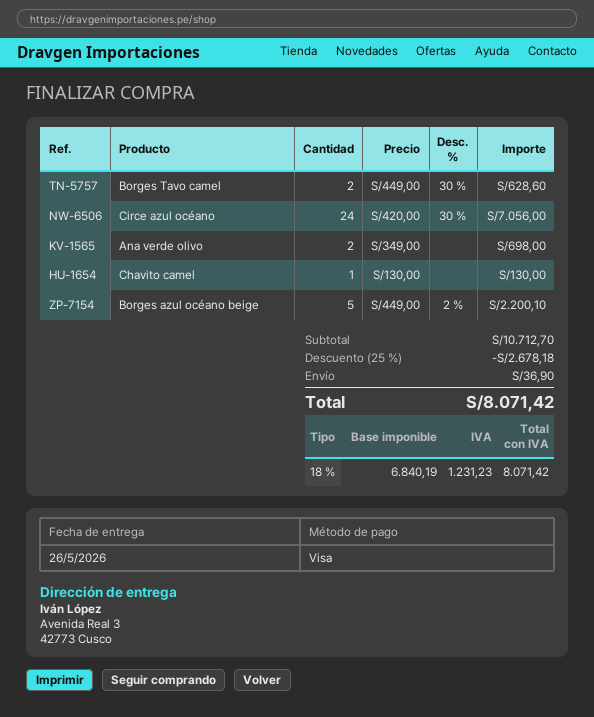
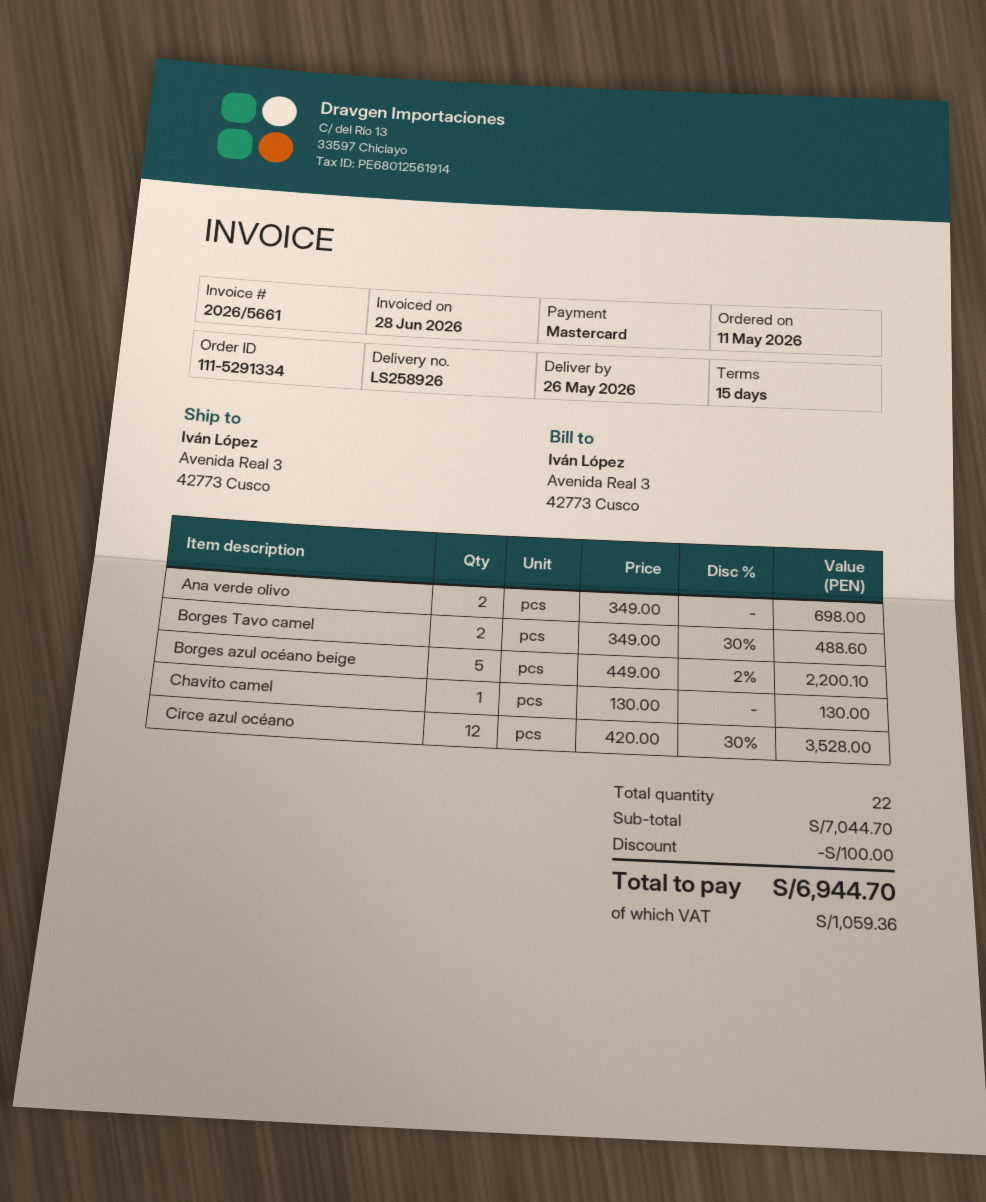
payment method: Visa -> Mastercard
Borges Tavo camel: 2 x 449.00 - 30% = 628.60 -> 2 x 349.00 - 30% = 488.60
Circe azul océano: 24 x 420.00 - 30% = 7056.00 -> 12 x 420.00 - 30% = 3528.00
subtotal: 10712.70 -> 7044.70
discount: 2678.18 -> 100.00
shipping: 36.90 -> none
tax: 1231.23 -> 1059.36
total: 8071.42 -> 6944.70

